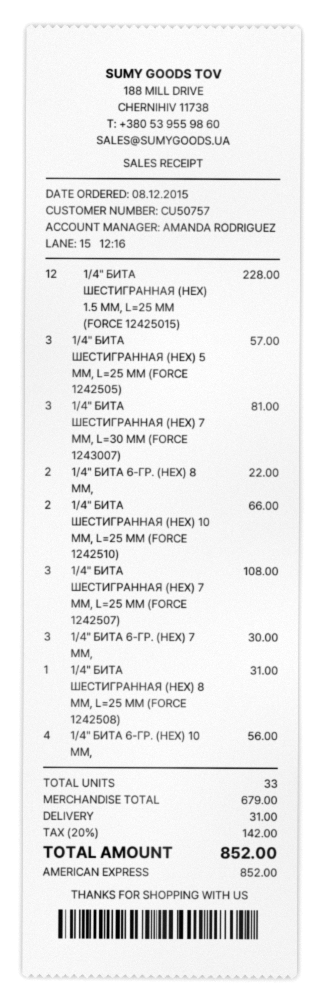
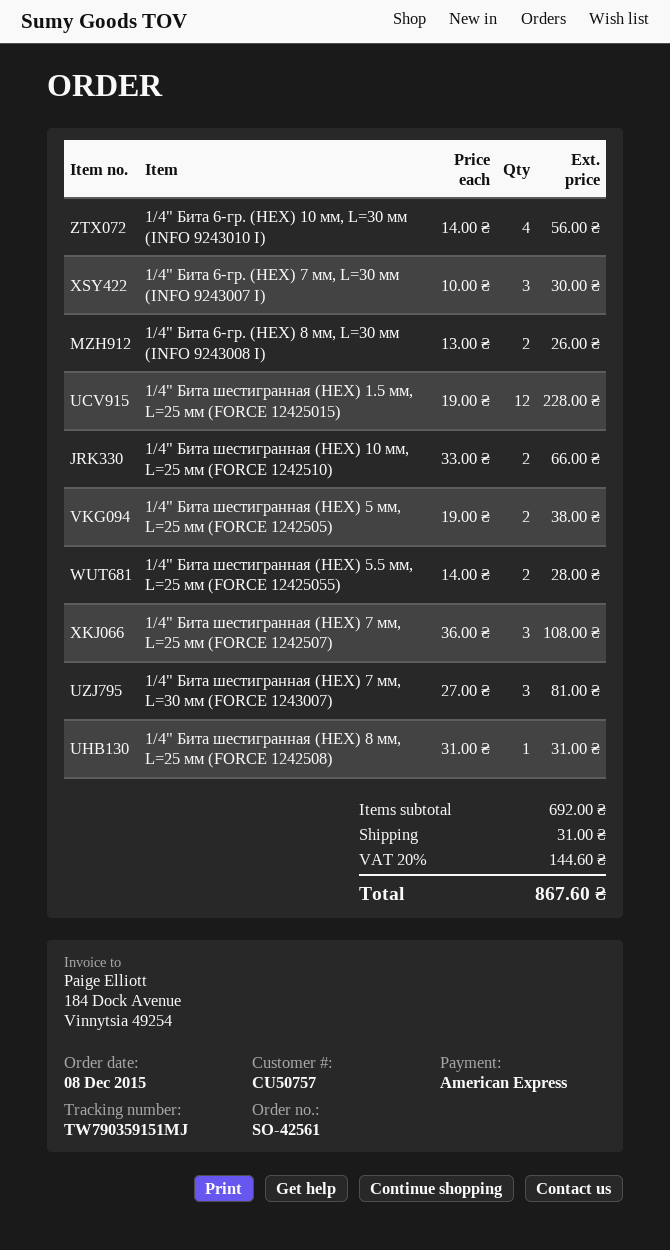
1/4" БИТА ШЕСТИГРАННАЯ (HEX) 5 ММ, L=25 ММ (FORCE 1242505): 3 for 57.00 -> 2 for 38.00
1/4" БИТА 6-ГР. (HEX) 8 ММ,: 2 for 22.00 -> 2 for 26.00
1/4" Бита шестигранная (HEX) 5.5 мм, L=25 мм (FORCE 12425055): none -> 2 for 28.00
subtotal: 679.00 -> 692.00
tax: 20% = 142.00 -> 20% = 144.60
total: 852.00 -> 867.60

